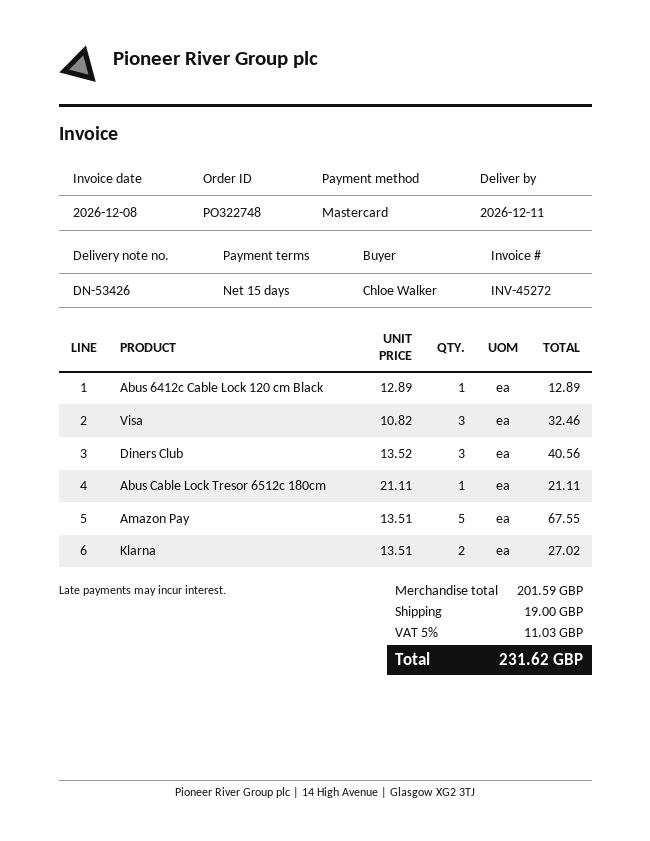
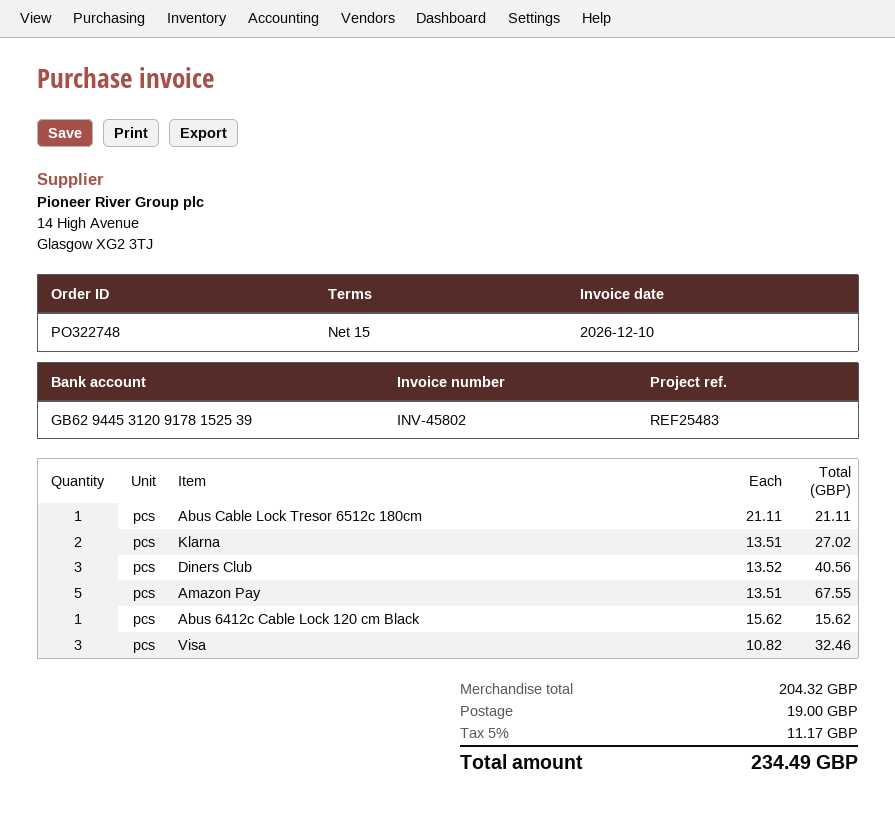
invoice number: INV-45272 -> INV-45802
invoice date: 2026-12-08 -> 2026-12-10
Abus 6412c Cable Lock 120 cm Black: 1 x 12.89 = 12.89 -> 1 x 15.62 = 15.62
subtotal: 201.59 -> 204.32
tax: 5% = 11.03 -> 5% = 11.17
total: 231.62 -> 234.49

